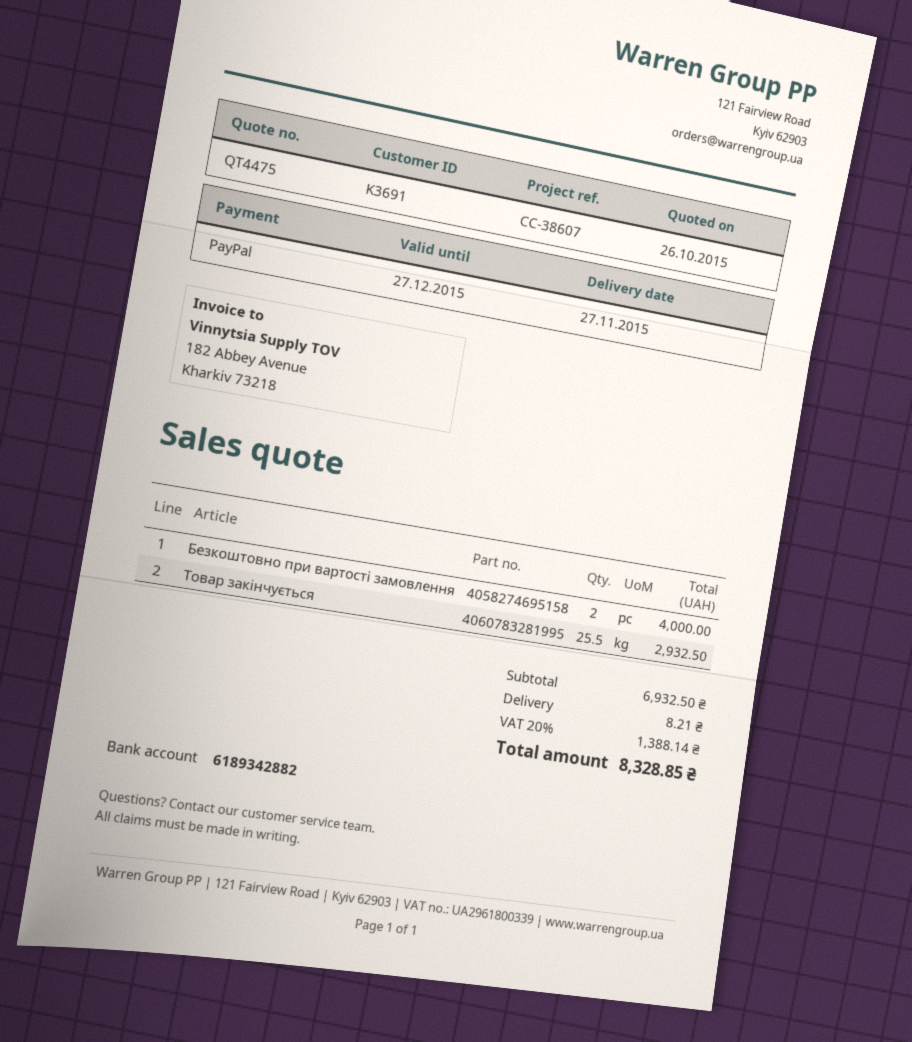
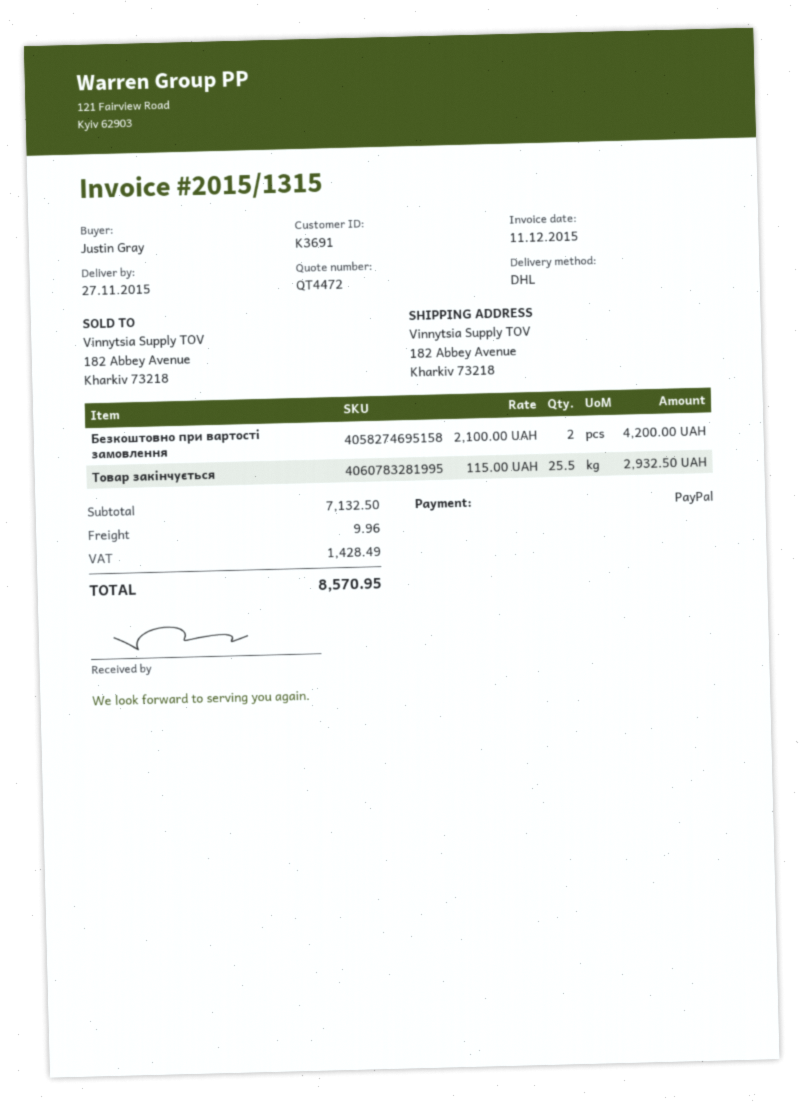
quote number: QT4475 -> QT4472
Безкоштовно при вартості замовлення: 2 for 4000.00 -> 2 for 4200.00
subtotal: 6932.50 -> 7132.50
shipping: 8.21 -> 9.96
tax: 1388.14 -> 1428.49
total: 8328.85 -> 8570.95

